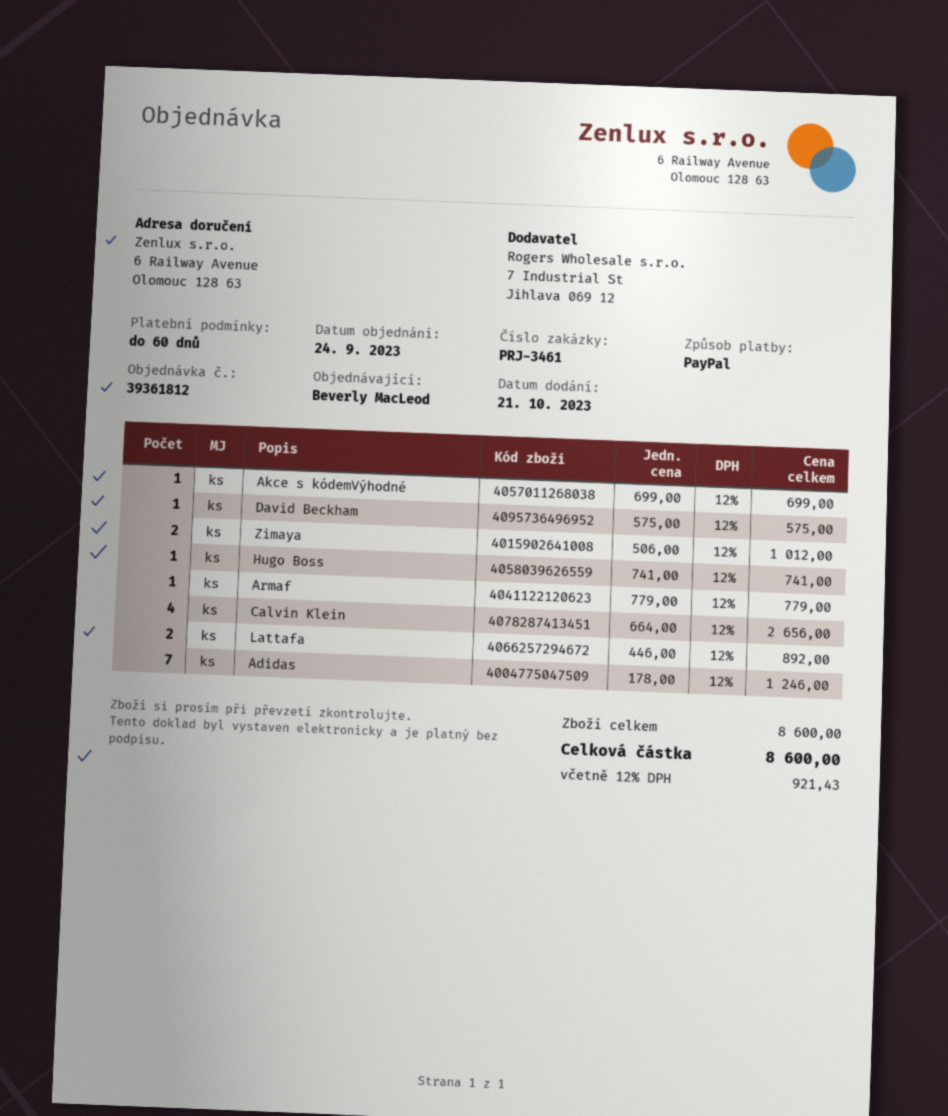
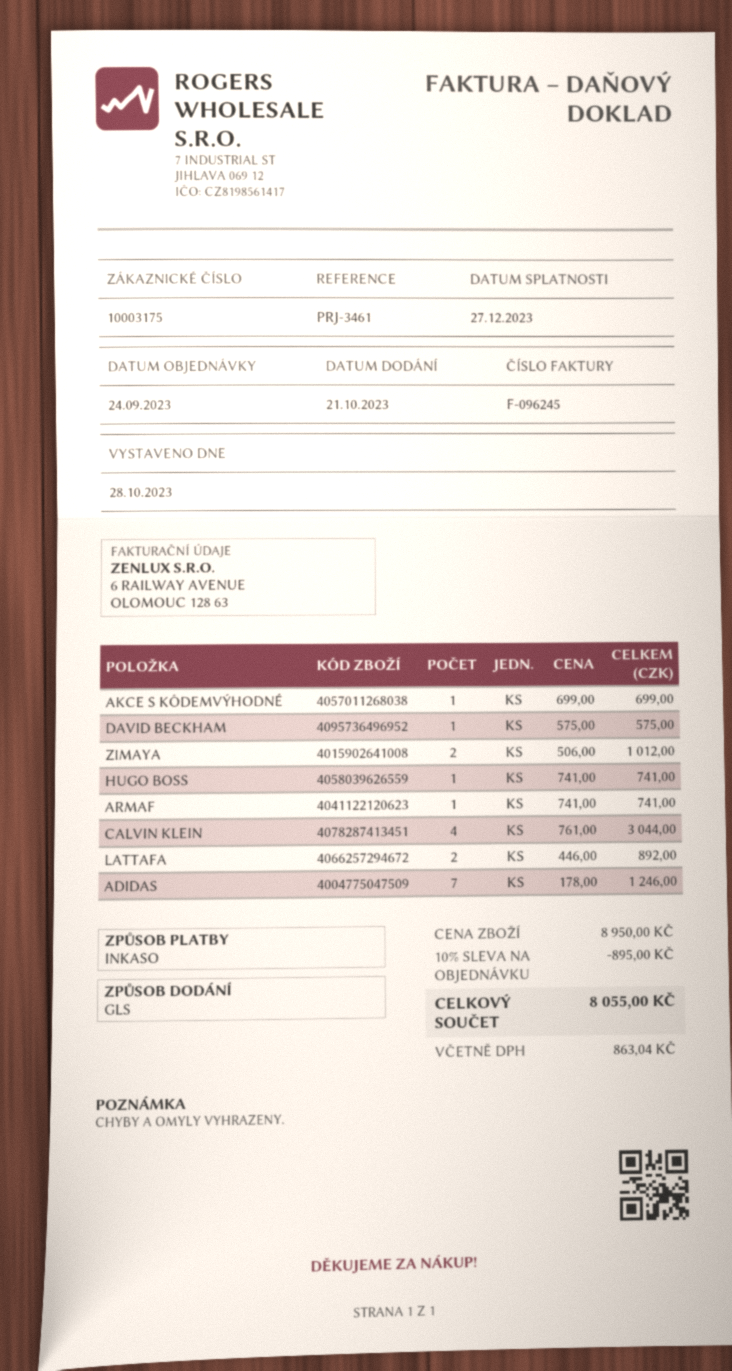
payment method: PayPal -> direct debit
Armaf: 1 x 779.00 = 779.00 -> 1 x 741.00 = 741.00
Calvin Klein: 4 x 664.00 = 2656.00 -> 4 x 761.00 = 3044.00
subtotal: 8600.00 -> 8950.00
discount: none -> 10% = 895.00
tax: 921.43 -> 863.04
total: 8600.00 -> 8055.00

